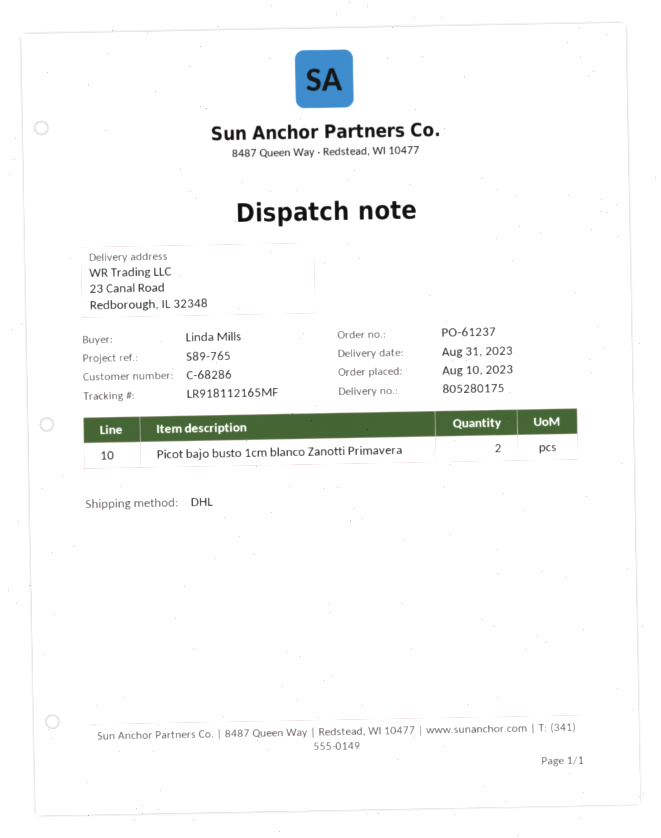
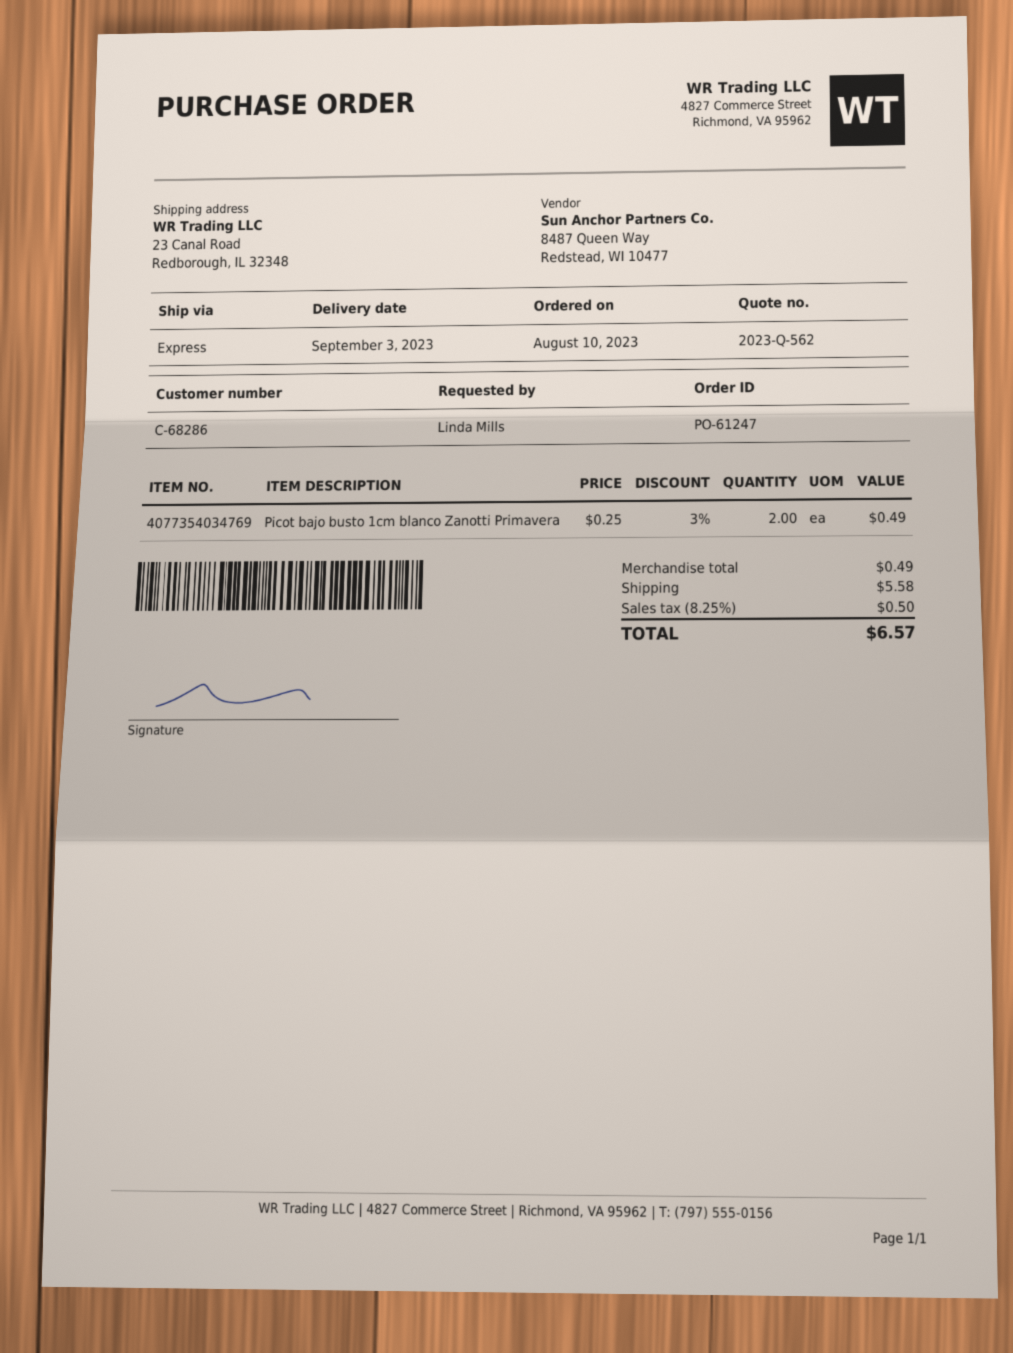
order number: PO-61237 -> PO-61247
delivery date: 2023-08-31 -> 2023-09-03
shipping method: DHL -> express

